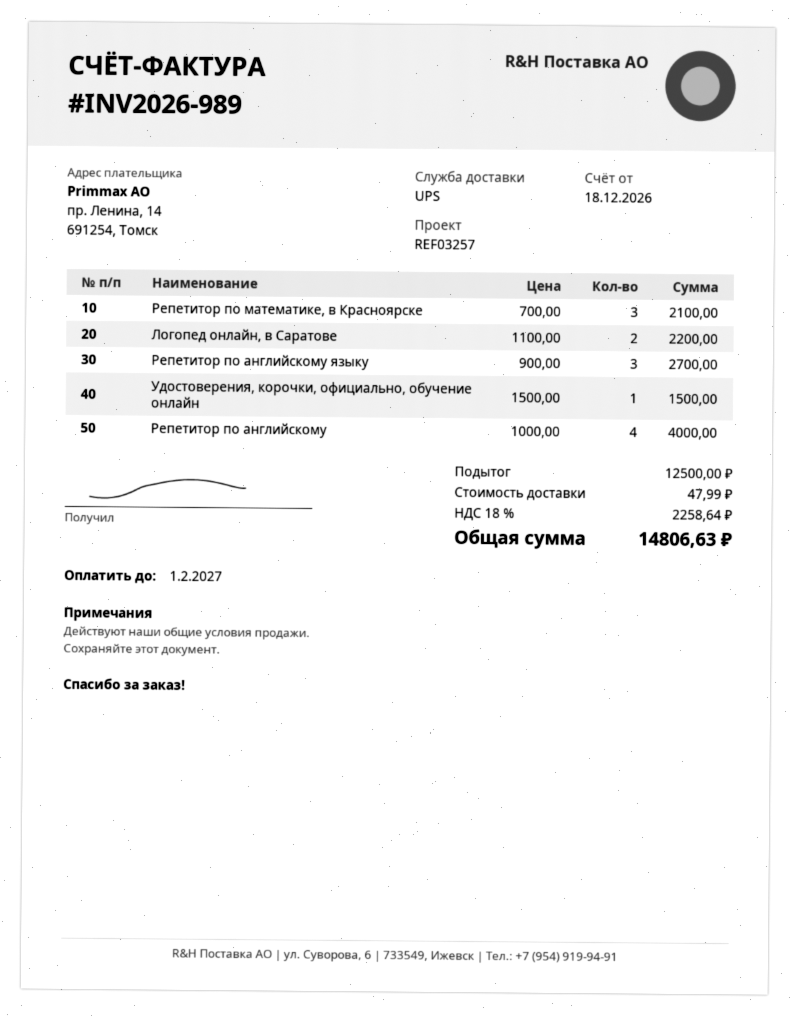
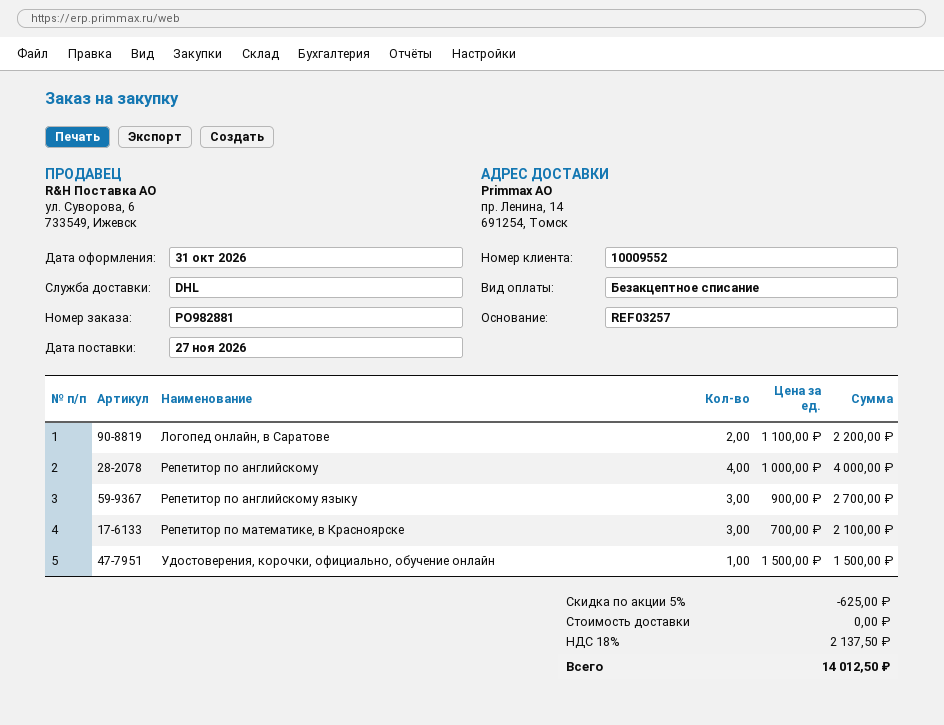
shipping method: UPS -> DHL
discount: none -> 5% = 625.00
shipping: 47.99 -> 0.00
tax: 18% = 2258.64 -> 18% = 2137.50
total: 14806.63 -> 14012.50

